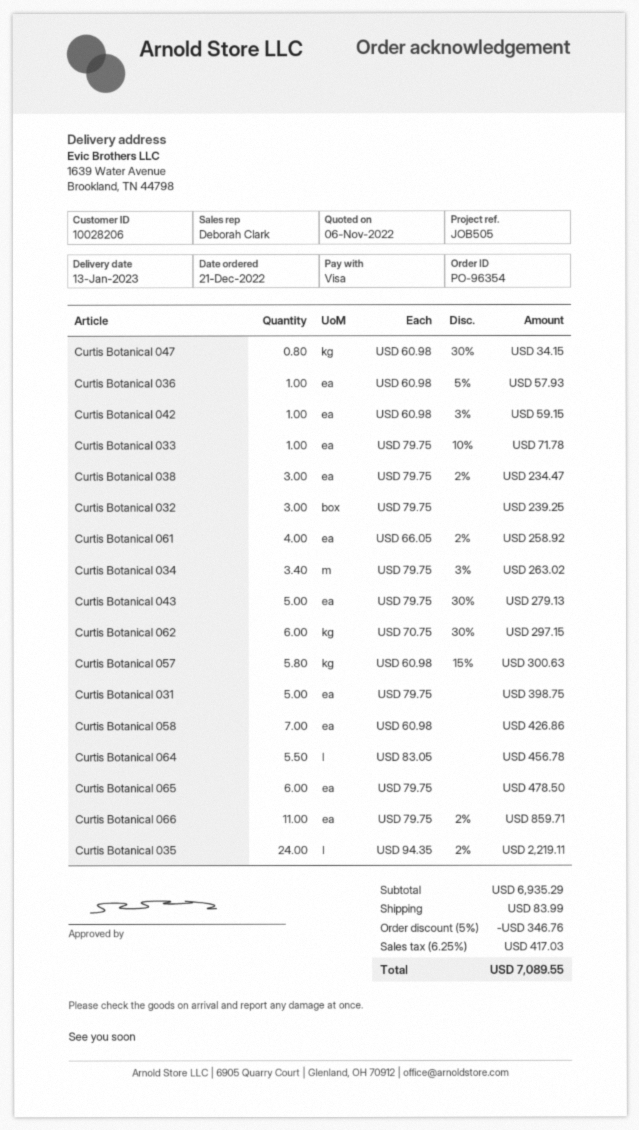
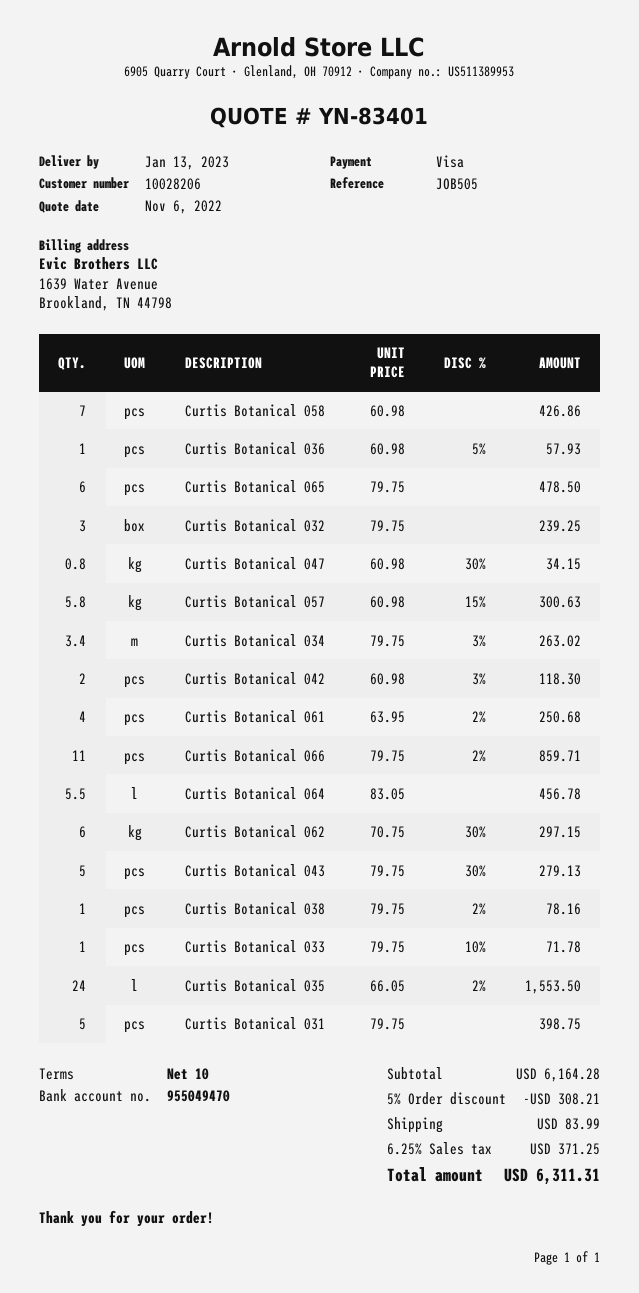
Curtis Botanical 042: 1 x 60.98 - 3% = 59.15 -> 2 x 60.98 - 3% = 118.30
Curtis Botanical 038: 3 x 79.75 - 2% = 234.47 -> 1 x 79.75 - 2% = 78.16
Curtis Botanical 061: 4 x 66.05 - 2% = 258.92 -> 4 x 63.95 - 2% = 250.68
Curtis Botanical 035: 24 x 94.35 - 2% = 2219.11 -> 24 x 66.05 - 2% = 1553.50
subtotal: 6935.29 -> 6164.28
discount: 5% = 346.76 -> 5% = 308.21
tax: 6.25% = 417.03 -> 6.25% = 371.25
total: 7089.55 -> 6311.31

